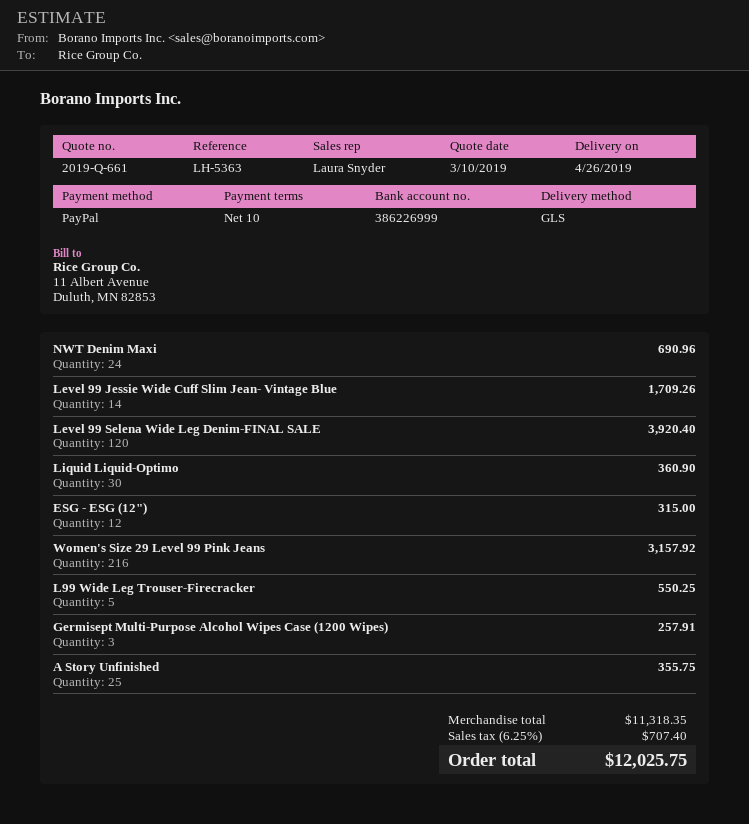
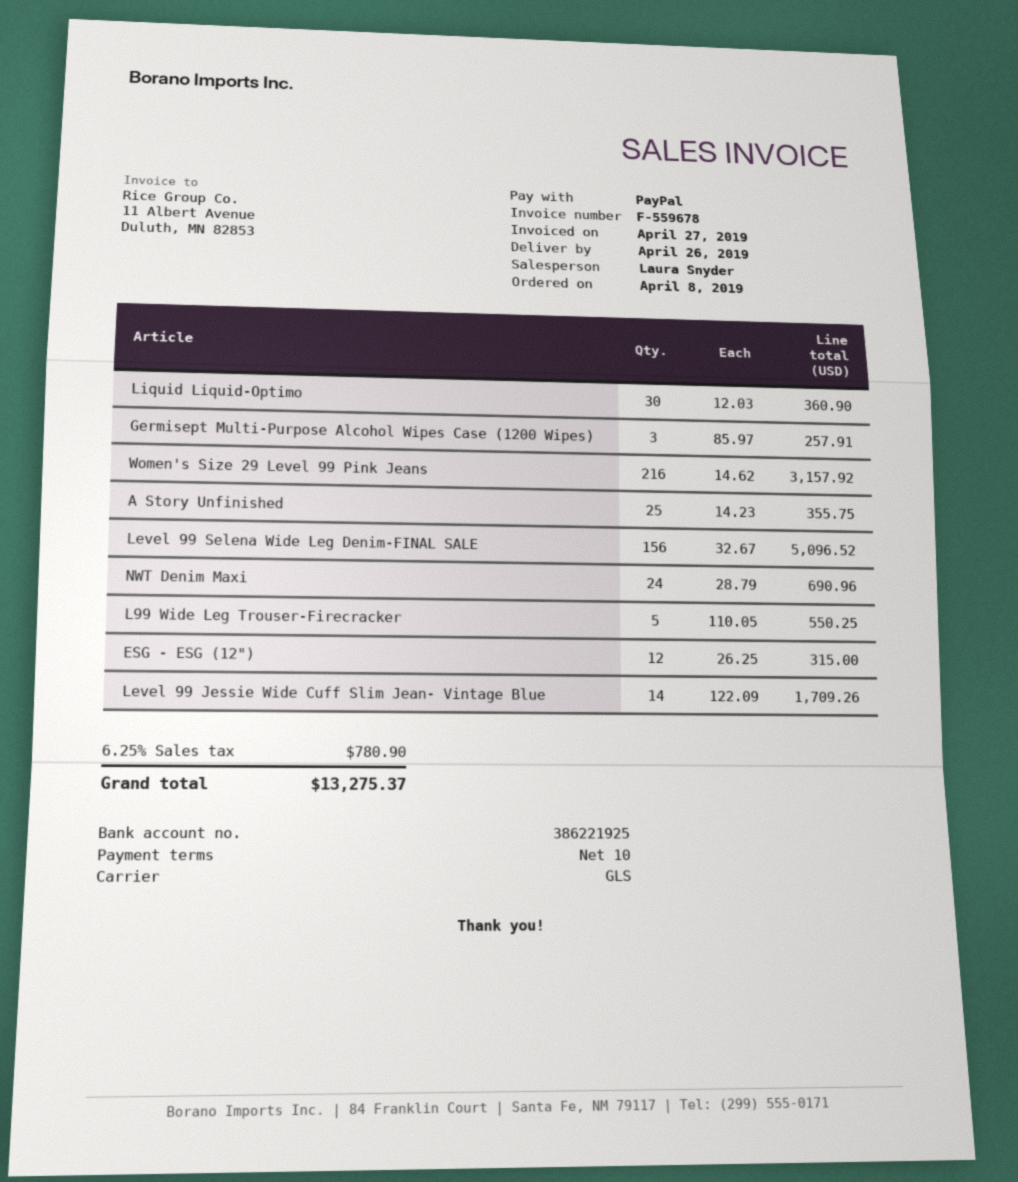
bank account: 386226999 -> 386221925
Level 99 Selena Wide Leg Denim-FINAL SALE: 120 for 3920.40 -> 156 for 5096.52
tax: 6.25% = 707.40 -> 6.25% = 780.90
total: 12025.75 -> 13275.37

